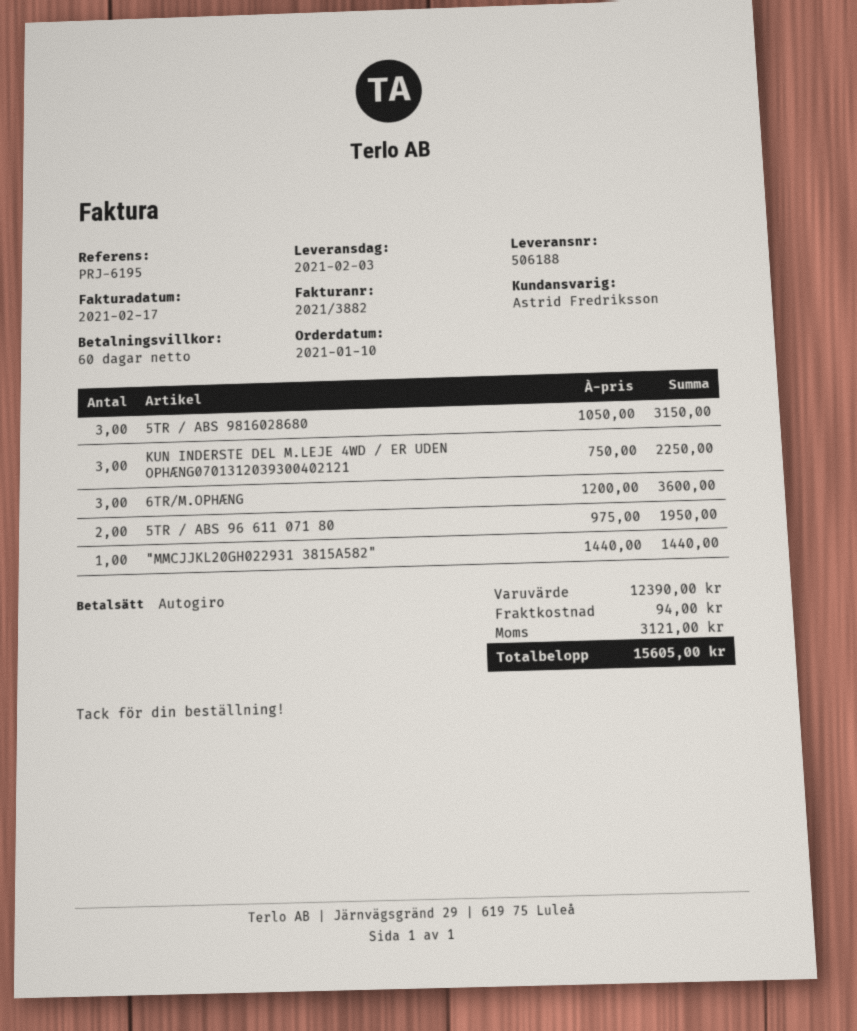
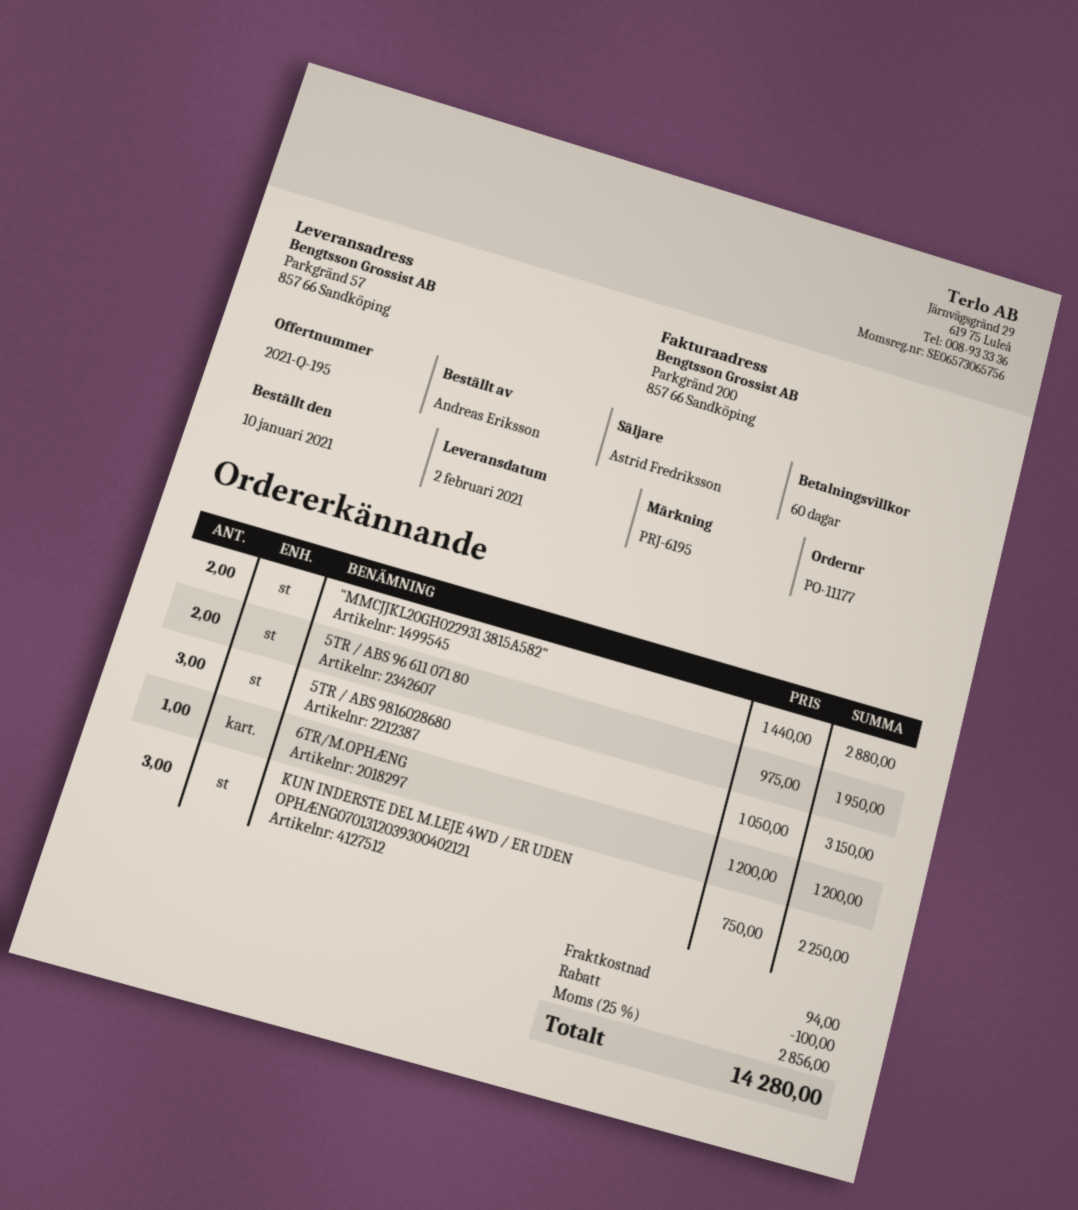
delivery date: 2021-02-03 -> 2021-02-02
6TR/M.OPHÆNG: 3 x 1200.00 = 3600.00 -> 1 x 1200.00 = 1200.00
"MMCJJKL20GH022931 3815A582": 1 x 1440.00 = 1440.00 -> 2 x 1440.00 = 2880.00
discount: none -> 100.00
tax: 3121.00 -> 2856.00
total: 15605.00 -> 14280.00

